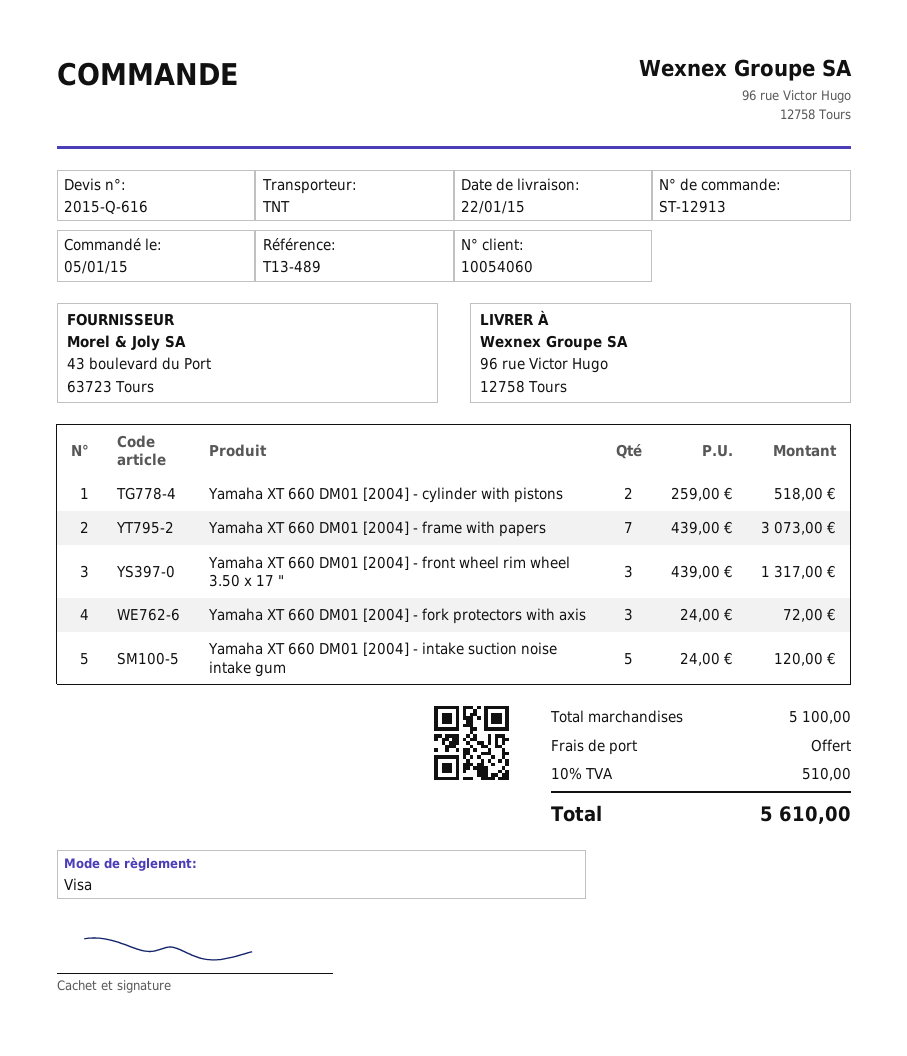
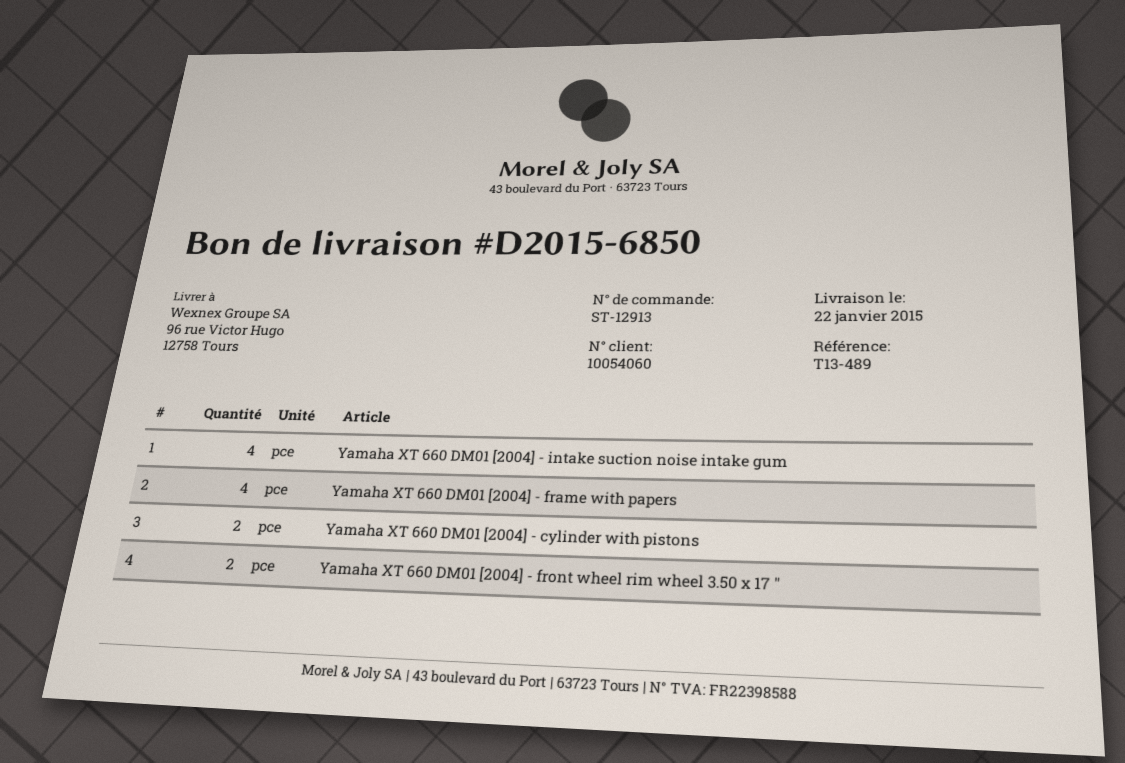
Yamaha XT 660 DM01 [2004] - frame with papers: 7 -> 4
Yamaha XT 660 DM01 [2004] - front wheel rim wheel 3.50 x 17 ": 3 -> 2
Yamaha XT 660 DM01 [2004] - fork protectors with axis: 3 -> none
Yamaha XT 660 DM01 [2004] - intake suction noise intake gum: 5 -> 4

